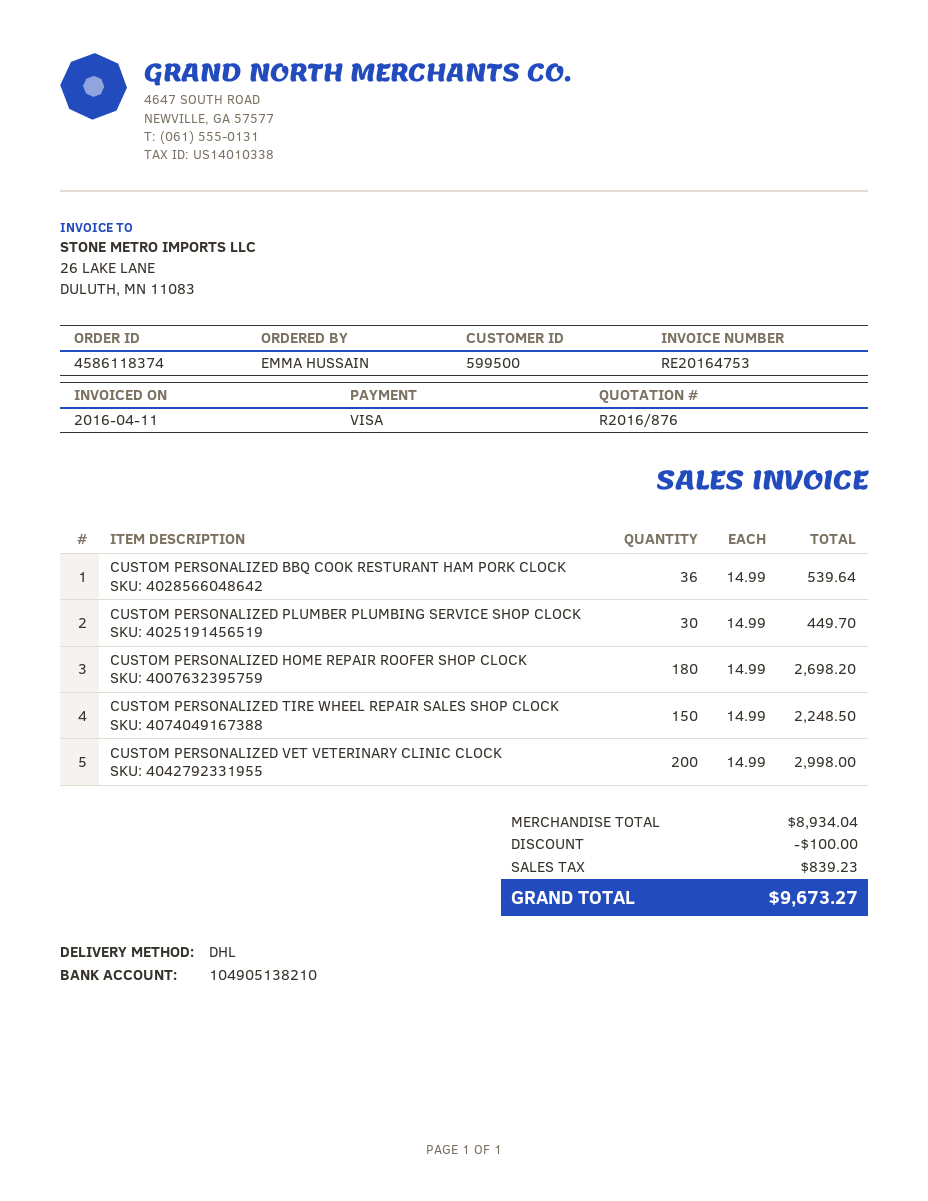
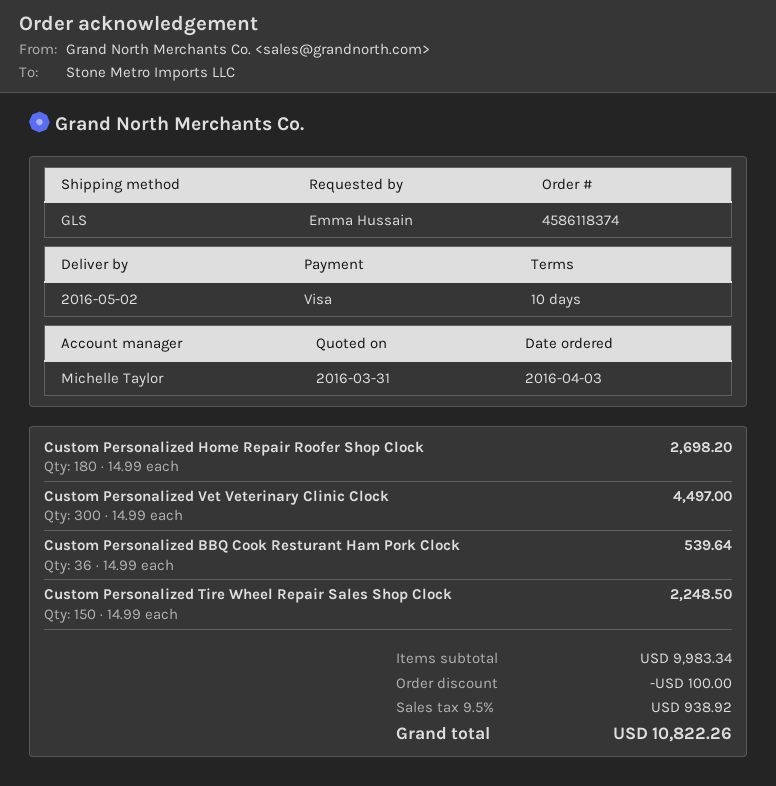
shipping method: DHL -> GLS
CUSTOM PERSONALIZED PLUMBER PLUMBING SERVICE SHOP CLOCK: 30 x 14.99 = 449.70 -> none
CUSTOM PERSONALIZED VET VETERINARY CLINIC CLOCK: 200 x 14.99 = 2998.00 -> 300 x 14.99 = 4497.00
subtotal: 8934.04 -> 9983.34
tax: 839.23 -> 938.92
total: 9673.27 -> 10822.26

